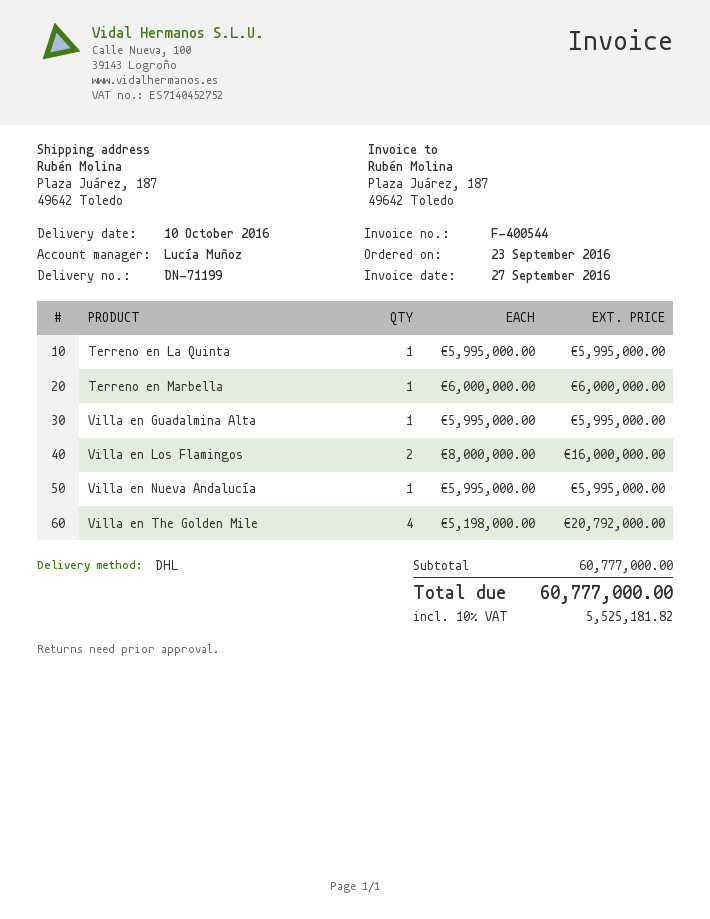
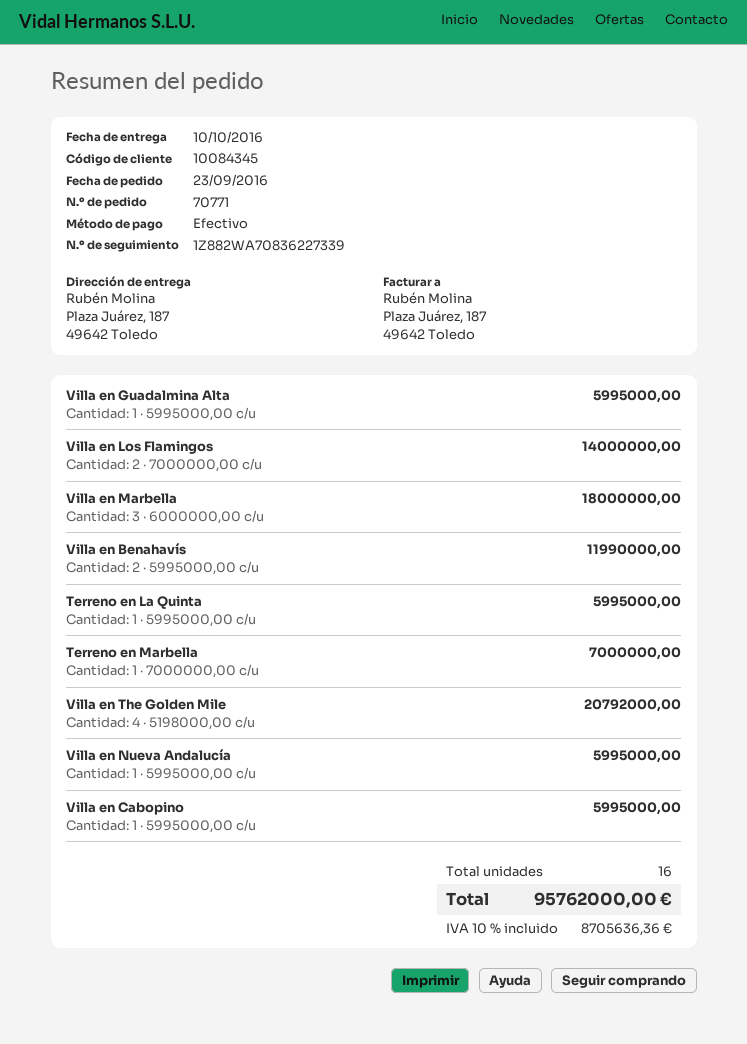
Terreno en Marbella: 1 x 6000000.00 = 6000000.00 -> 1 x 7000000.00 = 7000000.00
Villa en Los Flamingos: 2 x 8000000.00 = 16000000.00 -> 2 x 7000000.00 = 14000000.00
Villa en Marbella: none -> 3 x 6000000.00 = 18000000.00
Villa en Benahavís: none -> 2 x 5995000.00 = 11990000.00
Villa en Cabopino: none -> 1 x 5995000.00 = 5995000.00
tax: 10% = 5525181.82 -> 10% = 8705636.36
total: 60777000.00 -> 95762000.00

